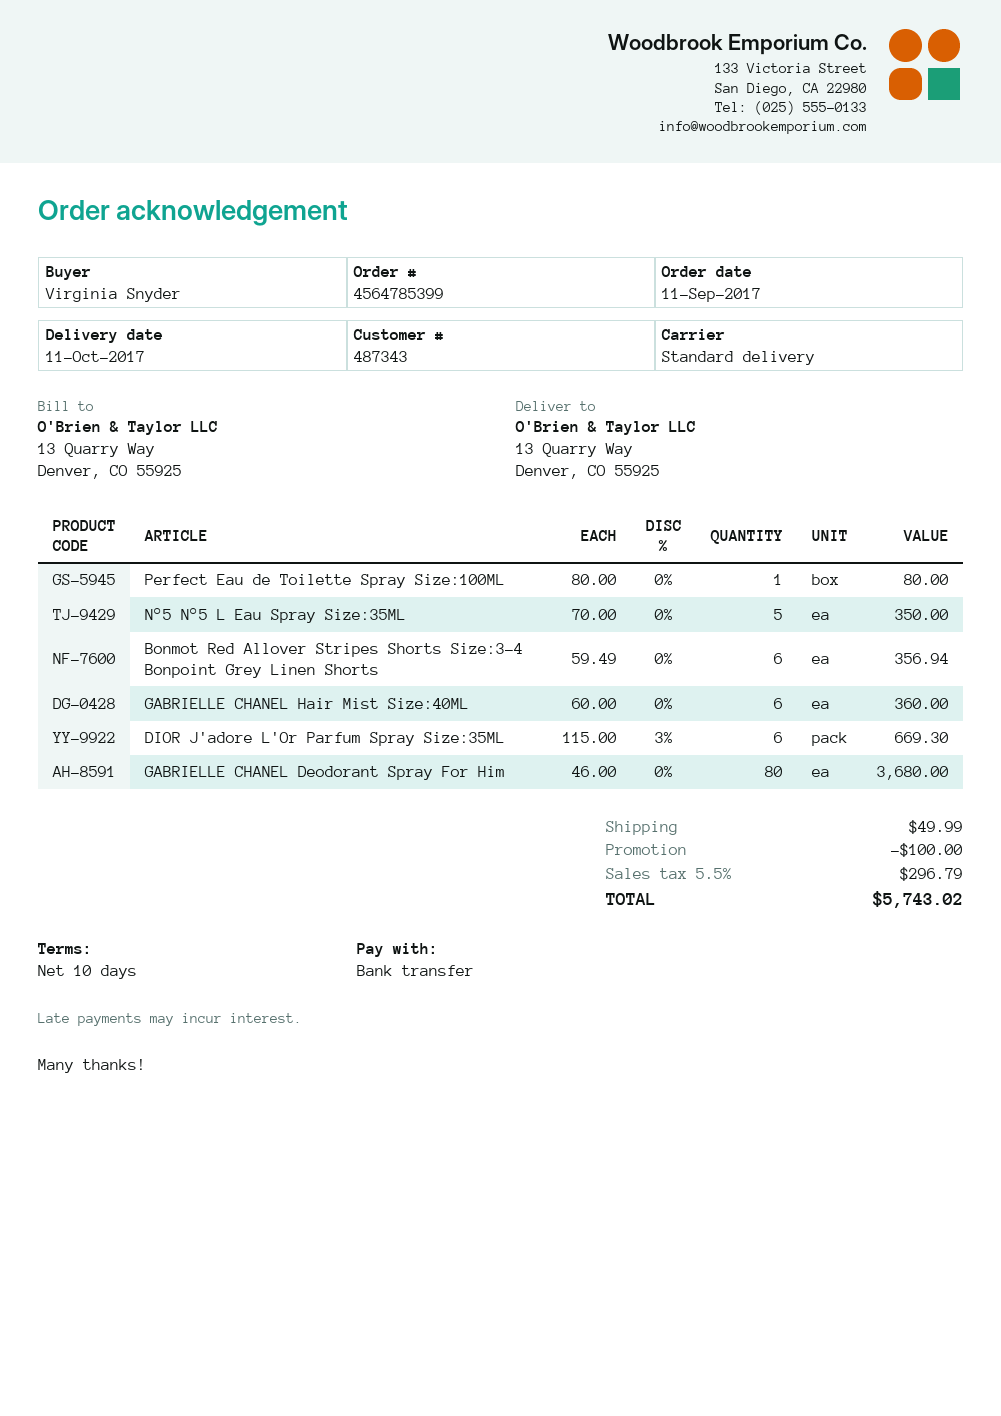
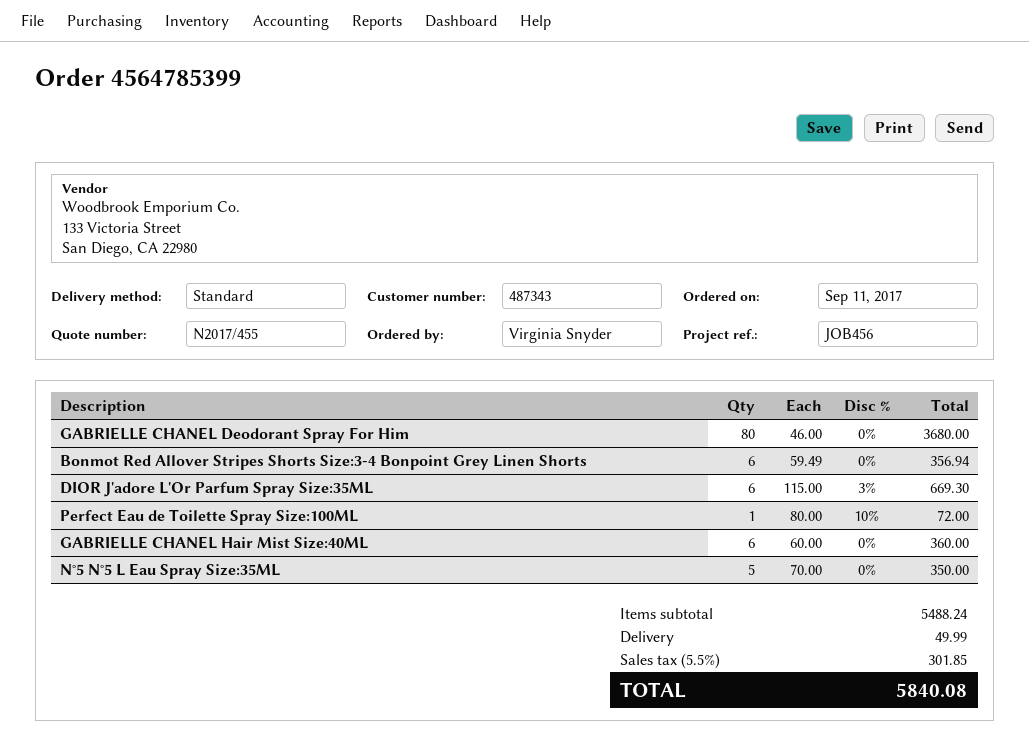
Perfect Eau de Toilette Spray Size:100ML: 1 x 80.00 = 80.00 -> 1 x 80.00 - 10% = 72.00
discount: 100.00 -> none
tax: 5.5% = 296.79 -> 5.5% = 301.85
total: 5743.02 -> 5840.08

